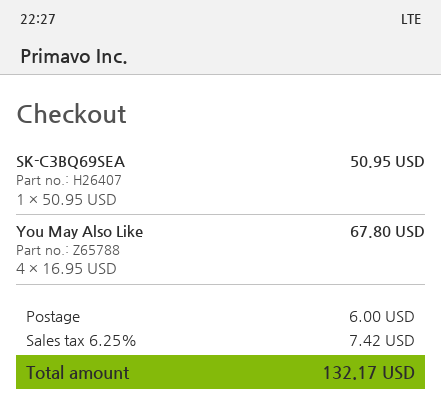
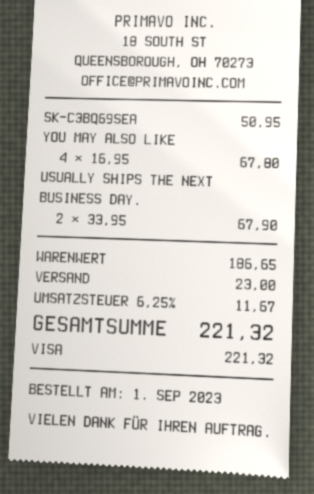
USUALLY SHIPS THE NEXT BUSINESS DAY.: none -> 2 x 33.95 = 67.90
shipping: 6.00 -> 23.00
tax: 6.25% = 7.42 -> 6.25% = 11.67
total: 132.17 -> 221.32

